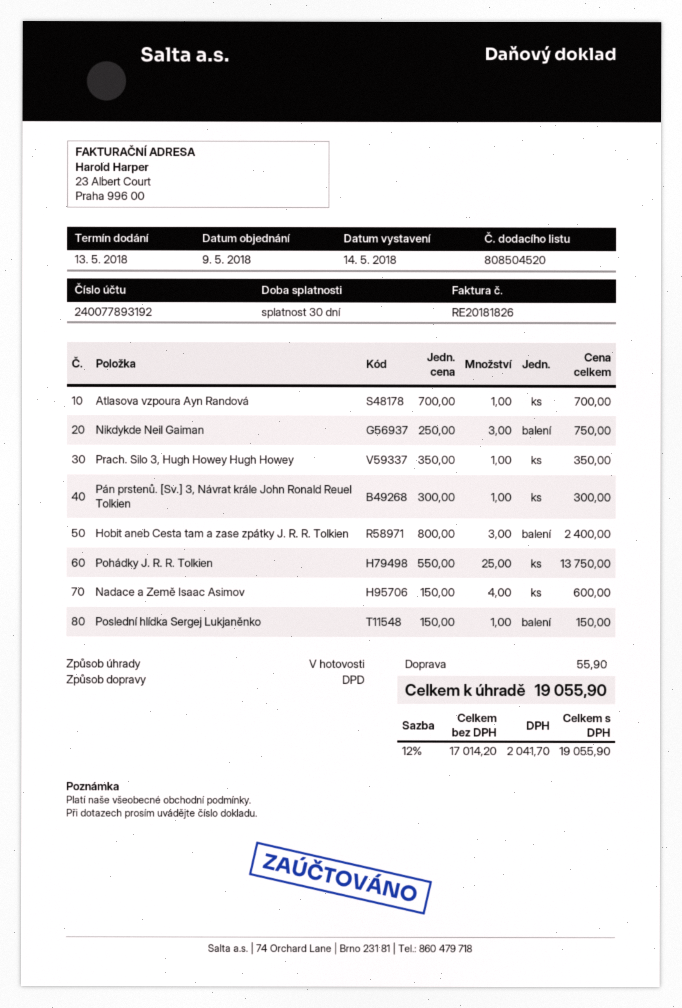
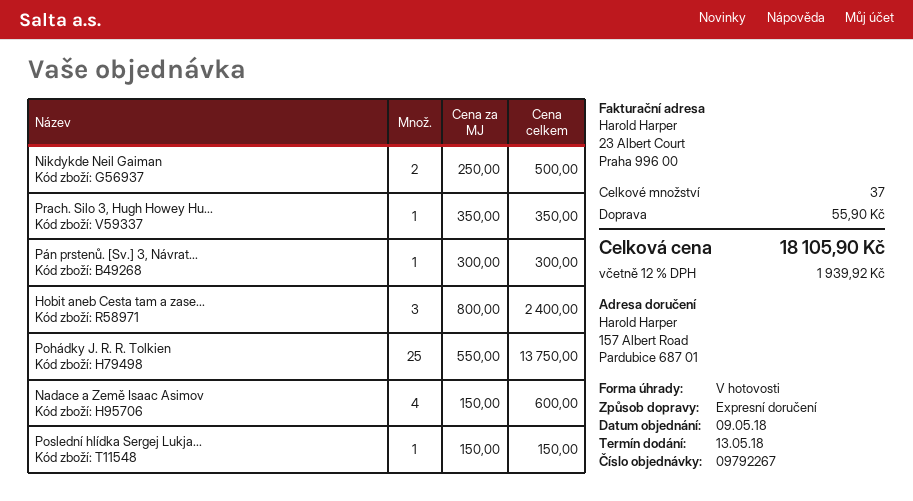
shipping method: DPD -> express
Atlasova vzpoura Ayn Randová: 1 x 700.00 = 700.00 -> none
Nikdykde Neil Gaiman: 3 x 250.00 = 750.00 -> 2 x 250.00 = 500.00
tax: 12% = 2041.70 -> 12% = 1939.92
total: 19055.90 -> 18105.90

